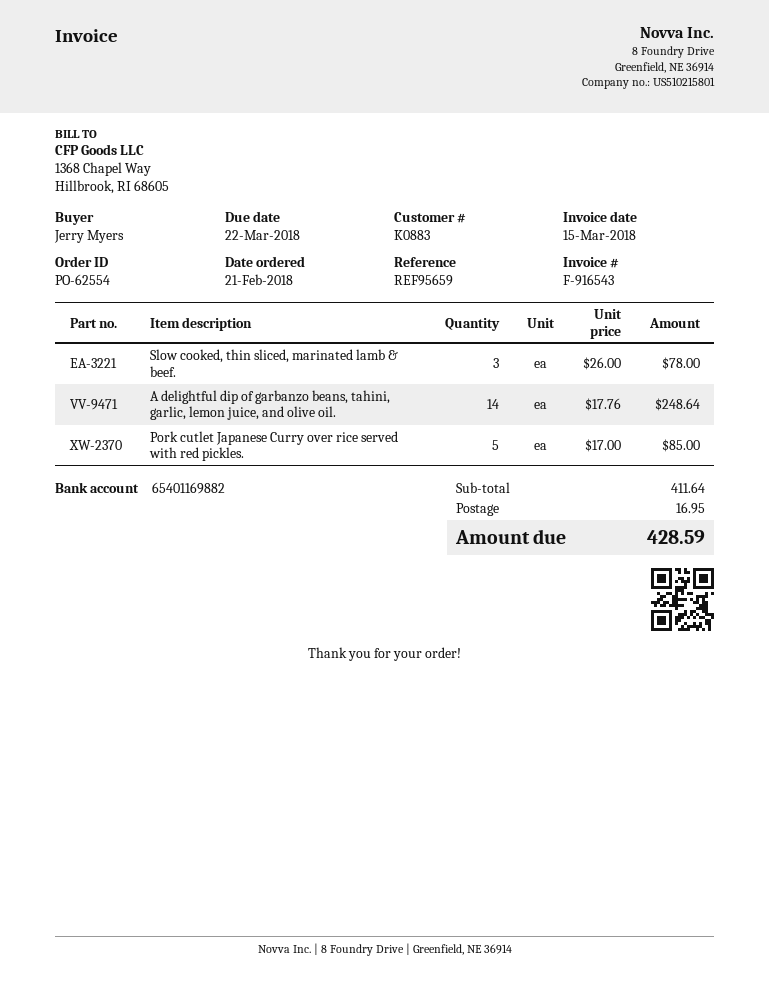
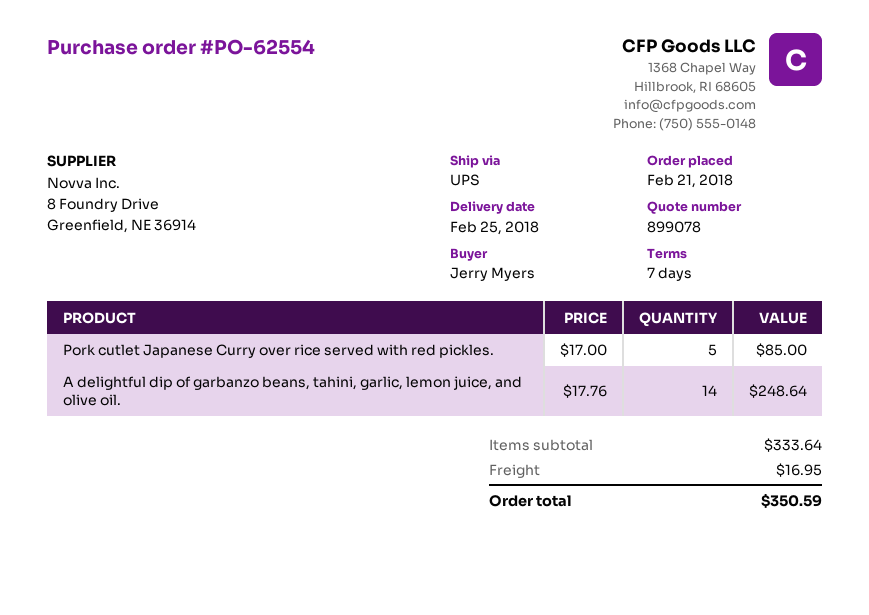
Slow cooked, thin sliced, marinated lamb & beef.: 3 x 26.00 = 78.00 -> none
subtotal: 411.64 -> 333.64
total: 428.59 -> 350.59

